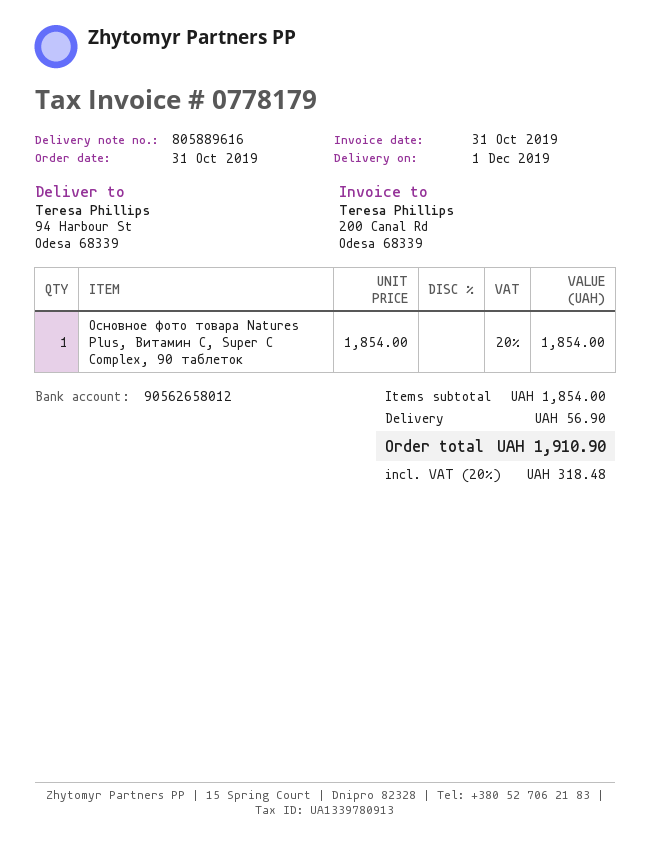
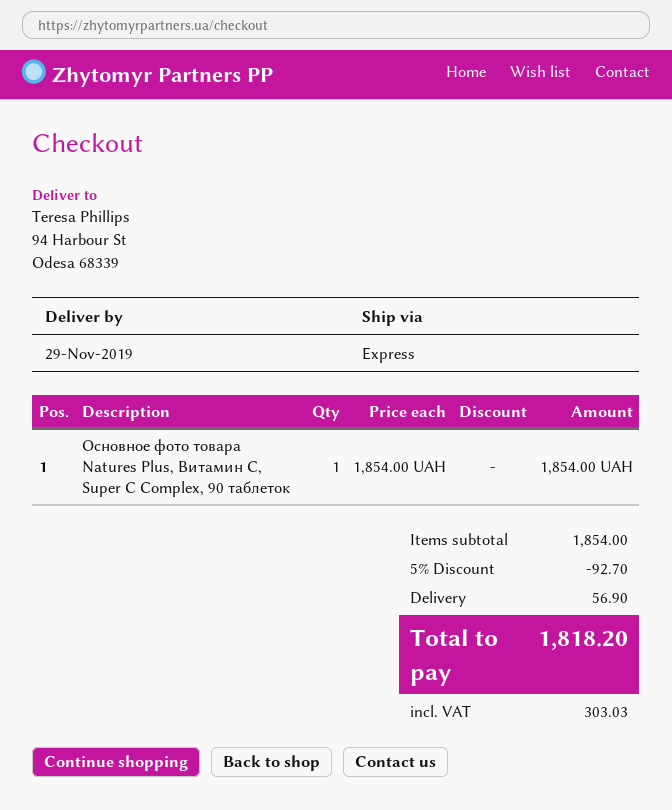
delivery date: 2019-12-01 -> 2019-11-29
discount: none -> 5% = 92.70
tax: 318.48 -> 303.03
total: 1910.90 -> 1818.20

